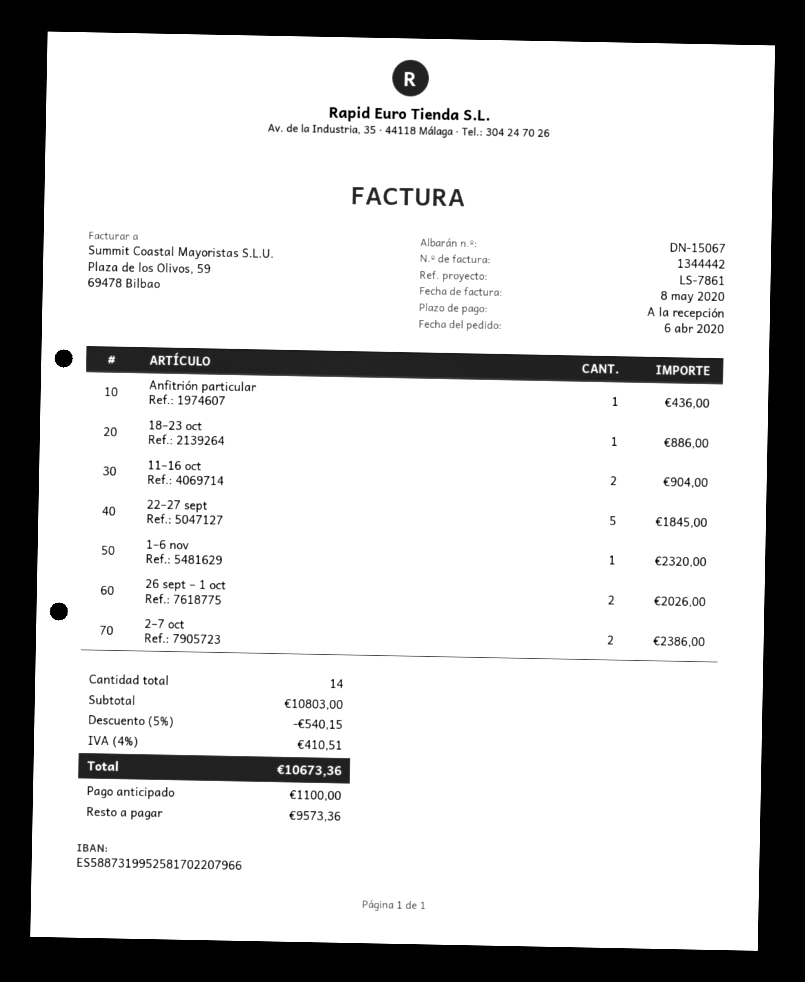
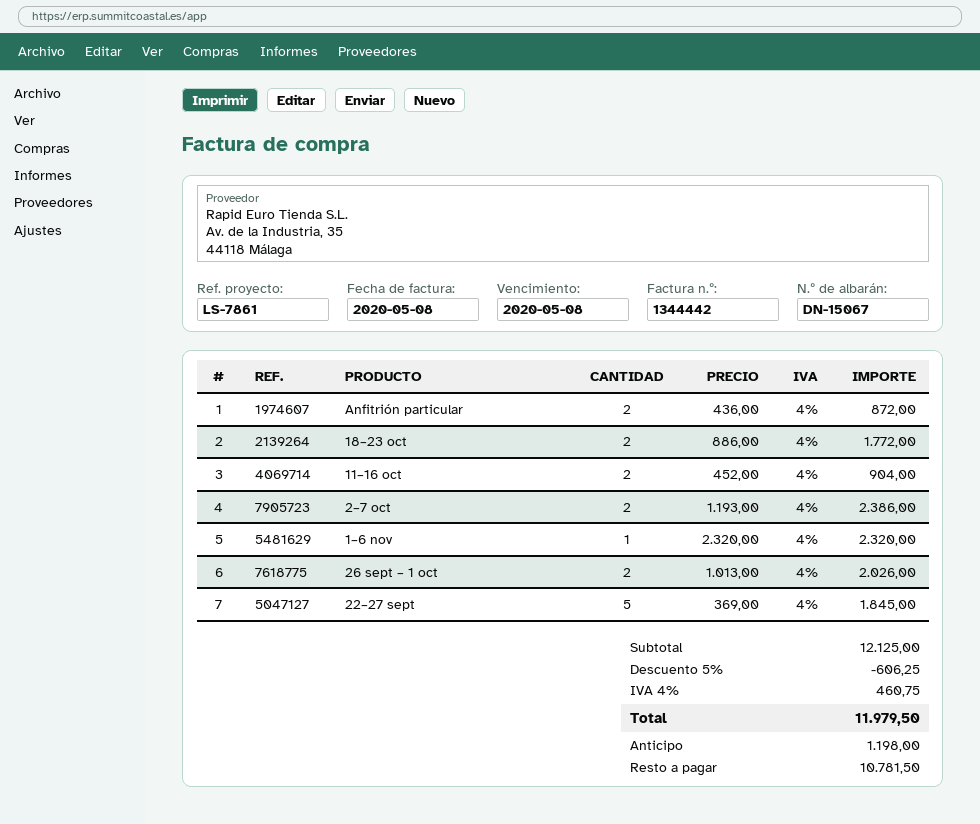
Anfitrión particular: 1 for 436.00 -> 2 for 872.00
18–23 oct: 1 for 886.00 -> 2 for 1772.00
subtotal: 10803.00 -> 12125.00
discount: 5% = 540.15 -> 5% = 606.25
tax: 4% = 410.51 -> 4% = 460.75
total: 10673.36 -> 11979.50
deposit: 1100.00 -> 1198.00
balance: 9573.36 -> 10781.50

